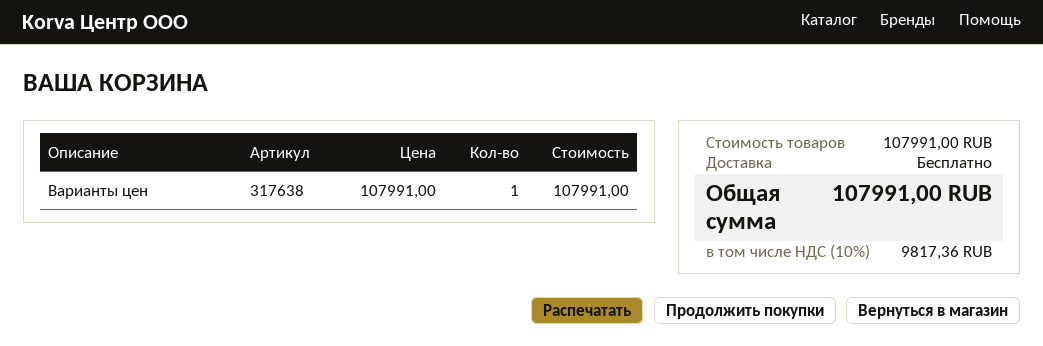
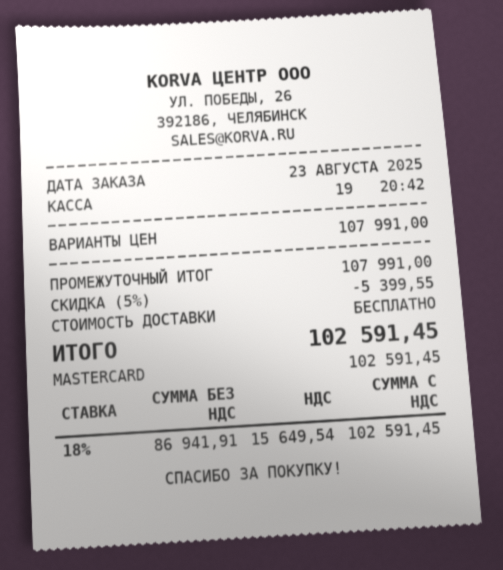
discount: none -> 5% = 5399.55
tax: 10% = 9817.36 -> 18% = 15649.54
total: 107991.00 -> 102591.45

